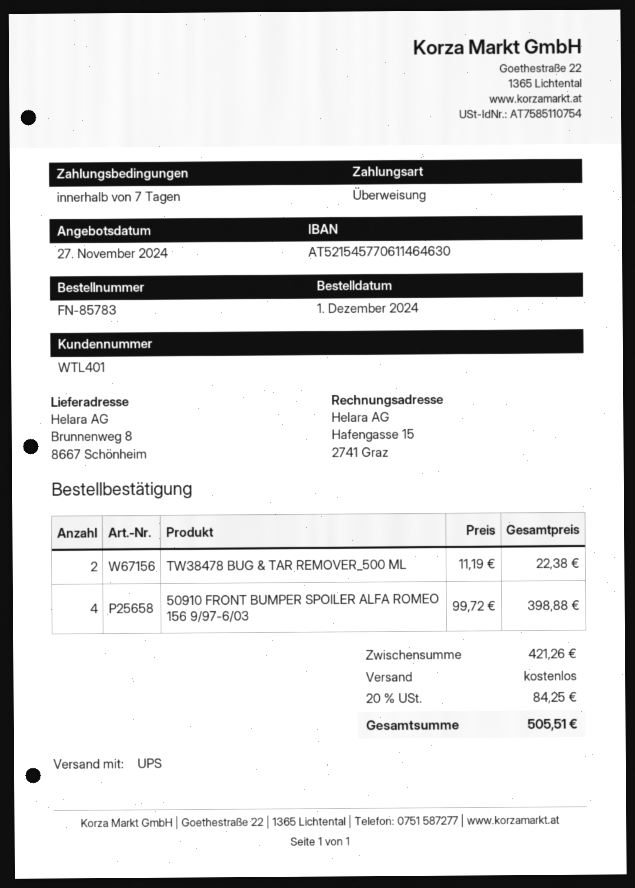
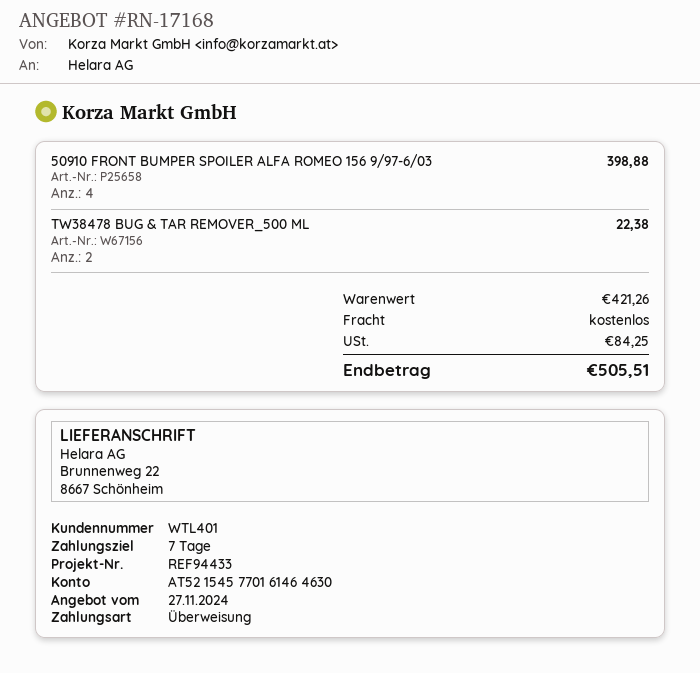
bank account: AT521545770611464630 -> AT521545770161464630
ship to: Brunnenweg 8, 8667 Schönheim -> Brunnenweg 22, 8667 Schönheim

